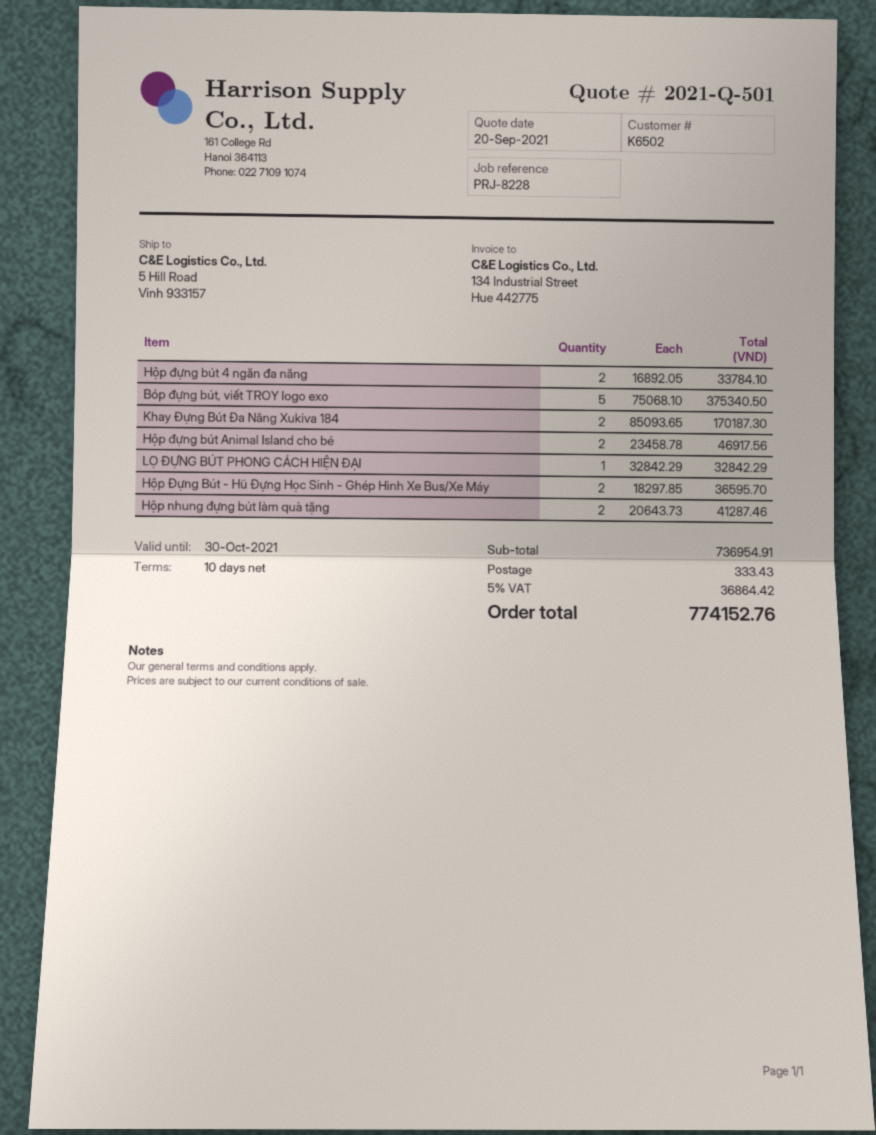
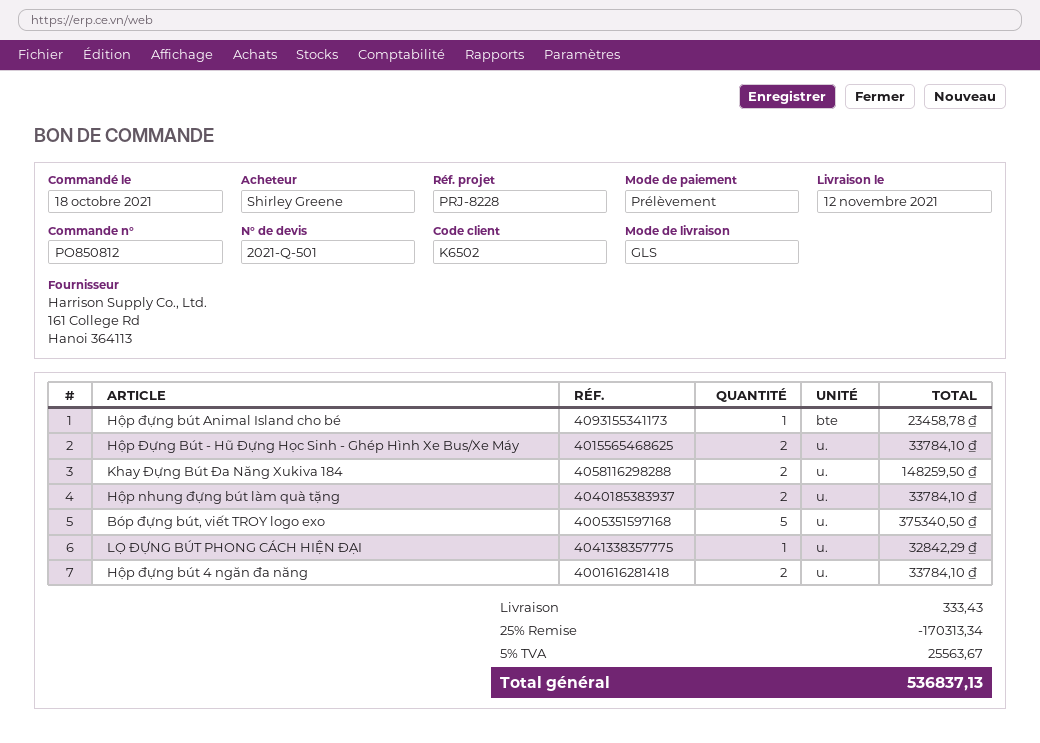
Khay Đựng Bút Đa Năng Xukiva 184: 2 for 170187.30 -> 2 for 148259.50
Hộp đựng bút Animal Island cho bé: 2 for 46917.56 -> 1 for 23458.78
Hộp Đựng Bút - Hũ Đựng Học Sinh - Ghép Hình Xe Bus/Xe Máy: 2 for 36595.70 -> 2 for 33784.10
Hộp nhung đựng bút làm quà tặng: 2 for 41287.46 -> 2 for 33784.10
discount: none -> 25% = 170313.34
tax: 5% = 36864.42 -> 5% = 25563.67
total: 774152.76 -> 536837.13

